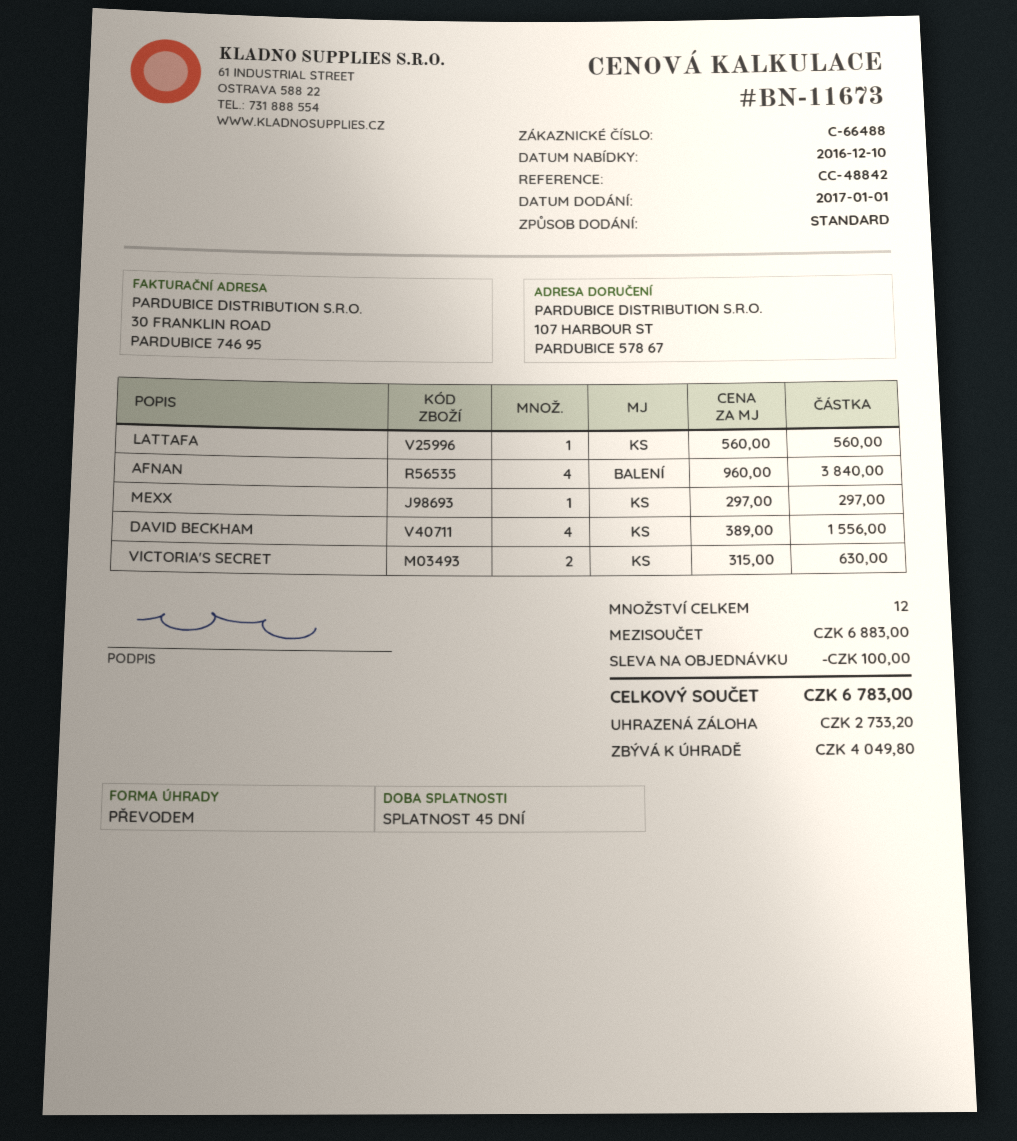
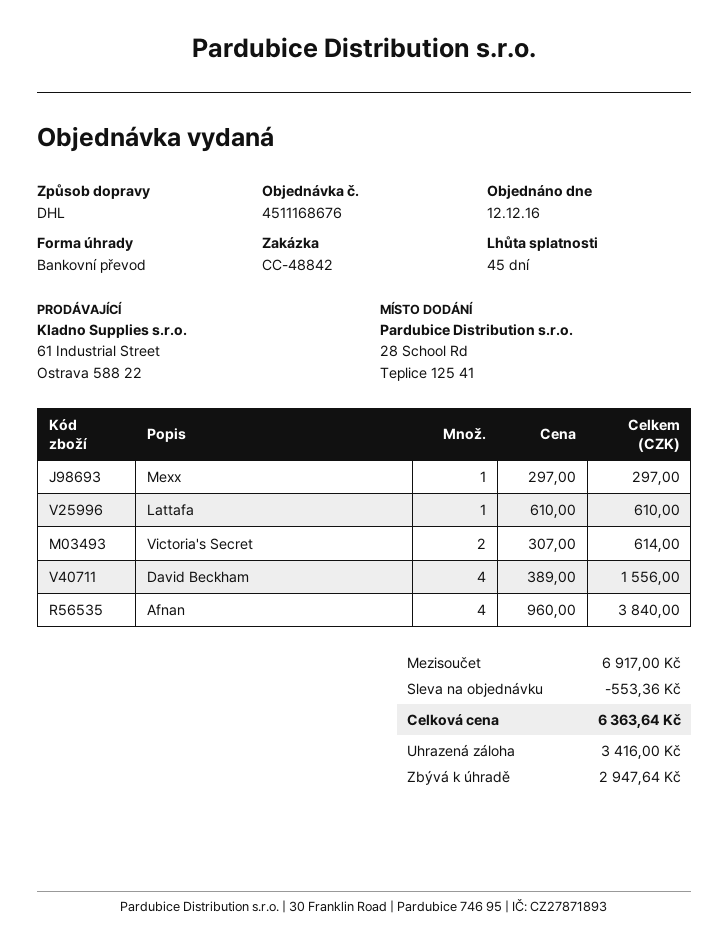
shipping method: standard -> DHL
ship to: 107 HARBOUR ST, PARDUBICE 578 67 -> 28 School Rd, Teplice 125 41
LATTAFA: 1 x 560.00 = 560.00 -> 1 x 610.00 = 610.00
VICTORIA'S SECRET: 2 x 315.00 = 630.00 -> 2 x 307.00 = 614.00
subtotal: 6883.00 -> 6917.00
discount: 100.00 -> 553.36
total: 6783.00 -> 6363.64
deposit: 2733.20 -> 3416.00
balance: 4049.80 -> 2947.64

